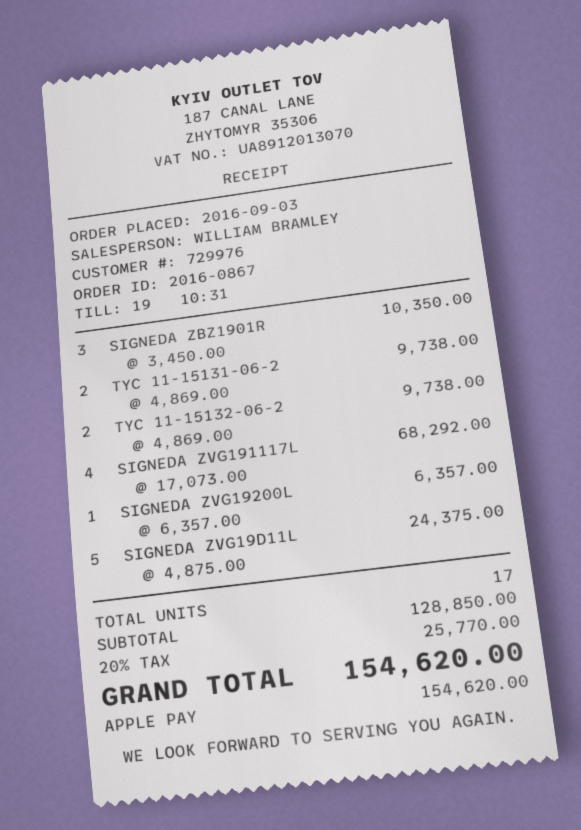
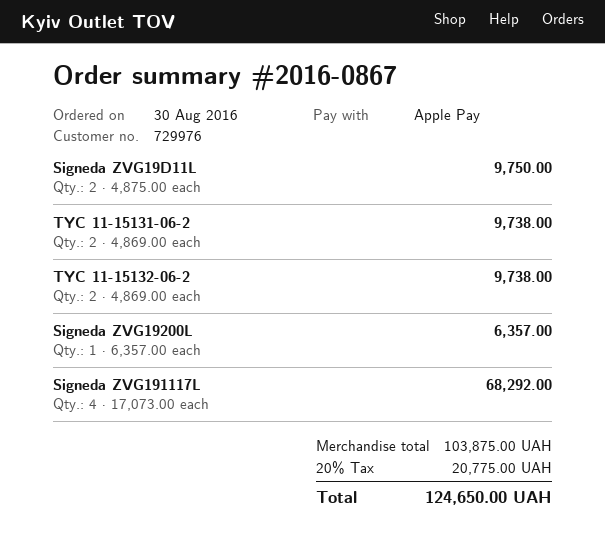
order date: 2016-09-03 -> 2016-08-30
SIGNEDA ZBZ1901R: 3 x 3450.00 = 10350.00 -> none
SIGNEDA ZVG19D11L: 5 x 4875.00 = 24375.00 -> 2 x 4875.00 = 9750.00
subtotal: 128850.00 -> 103875.00
tax: 20% = 25770.00 -> 20% = 20775.00
total: 154620.00 -> 124650.00

